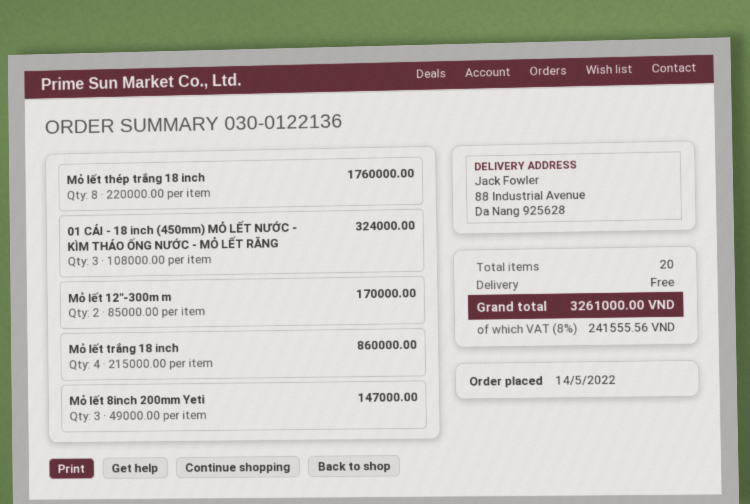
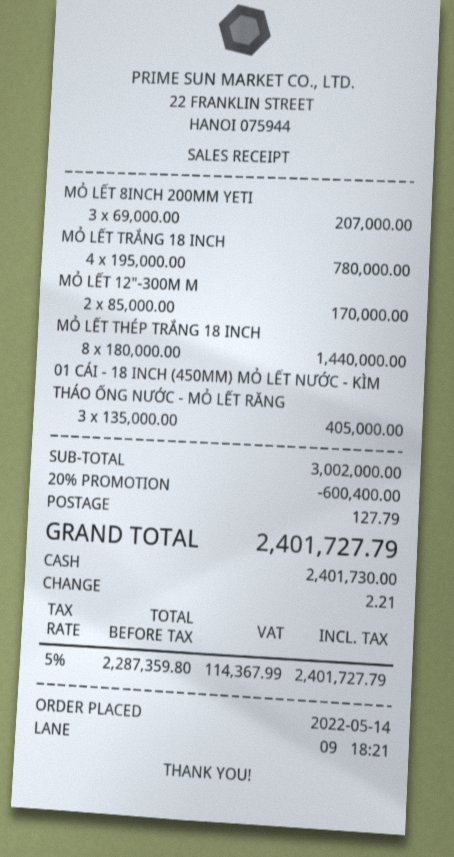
Mỏ lết thép trắng 18 inch: 8 x 220000.00 = 1760000.00 -> 8 x 180000.00 = 1440000.00
01 CÁI - 18 inch (450mm) MỎ LẾT NƯỚC - KÌM THÁO ỐNG NƯỚC - MỎ LẾT RĂNG: 3 x 108000.00 = 324000.00 -> 3 x 135000.00 = 405000.00
Mỏ lết trắng 18 inch: 4 x 215000.00 = 860000.00 -> 4 x 195000.00 = 780000.00
Mỏ lết 8inch 200mm Yeti: 3 x 49000.00 = 147000.00 -> 3 x 69000.00 = 207000.00
discount: none -> 20% = 600400.00
shipping: 0.00 -> 127.79
tax: 8% = 241555.56 -> 5% = 114367.99
total: 3261000.00 -> 2401727.79

